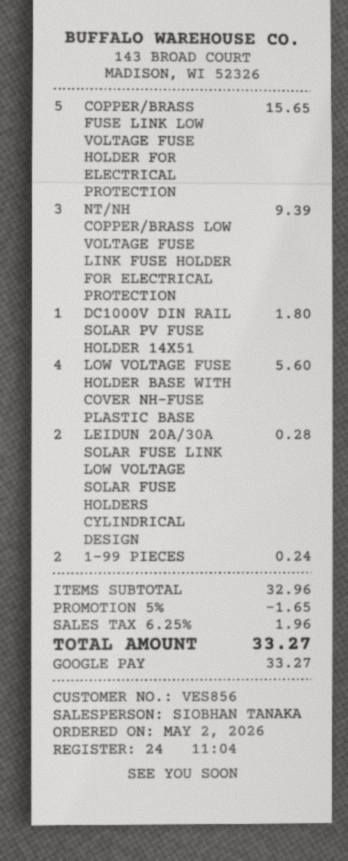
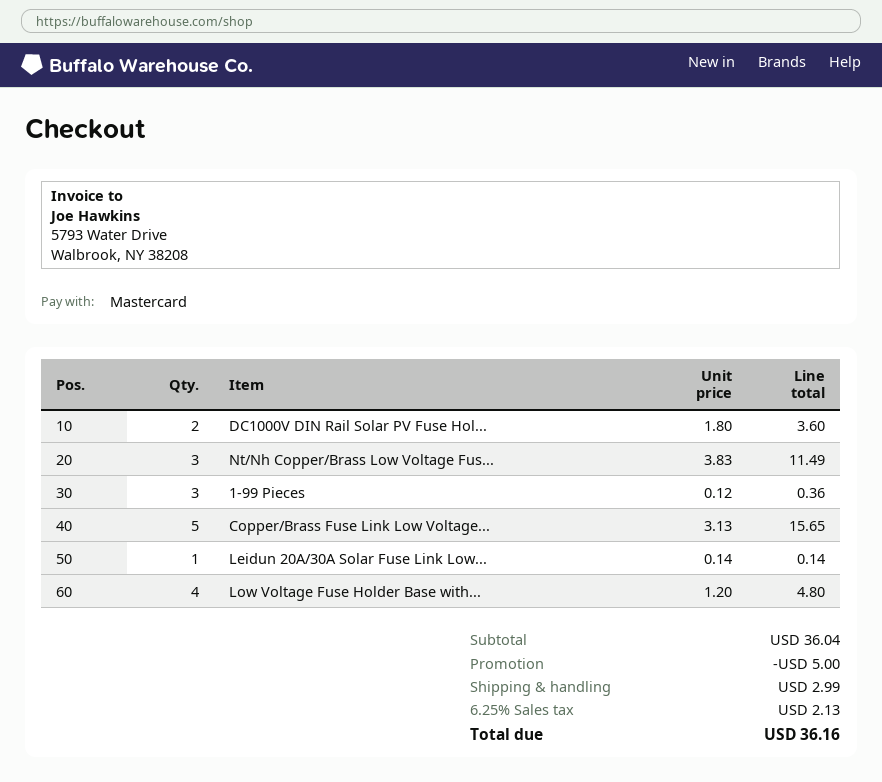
payment method: Google Pay -> Mastercard
NT/NH COPPER/BRASS LOW VOLTAGE FUSE LINK FUSE HOLDER FOR ELECTRICAL PROTECTION: 3 for 9.39 -> 3 for 11.49
DC1000V DIN RAIL SOLAR PV FUSE HOLDER 14X51: 1 for 1.80 -> 2 for 3.60
LOW VOLTAGE FUSE HOLDER BASE WITH COVER NH-FUSE PLASTIC BASE: 4 for 5.60 -> 4 for 4.80
LEIDUN 20A/30A SOLAR FUSE LINK LOW VOLTAGE SOLAR FUSE HOLDERS CYLINDRICAL DESIGN: 2 for 0.28 -> 1 for 0.14
1-99 PIECES: 2 for 0.24 -> 3 for 0.36
subtotal: 32.96 -> 36.04
discount: 1.65 -> 5.00
shipping: none -> 2.99
tax: 6.25% = 1.96 -> 6.25% = 2.13
total: 33.27 -> 36.16

